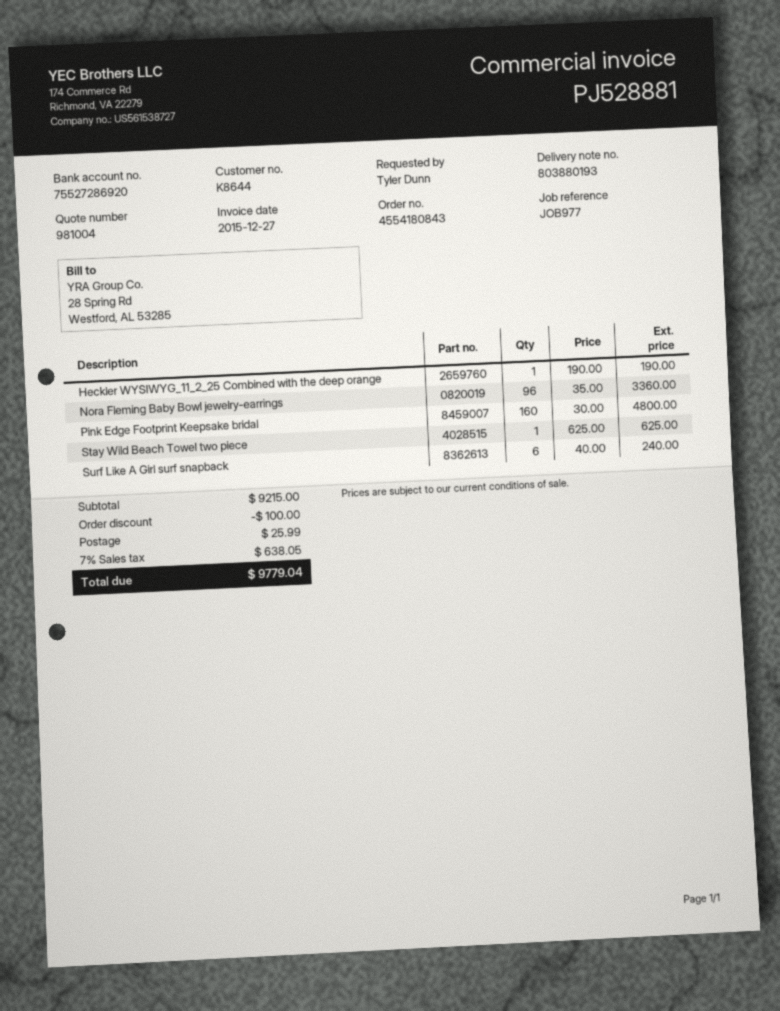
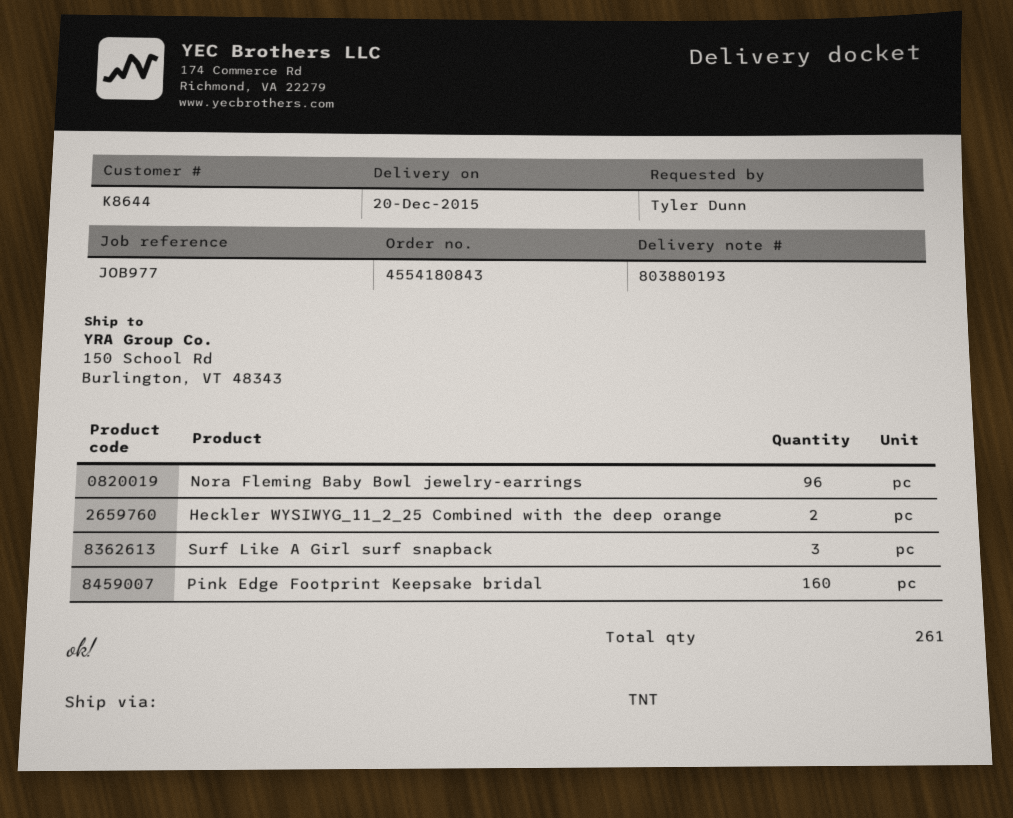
Heckler WYSIWYG_11_2_25 Combined with the deep orange: 1 -> 2
Stay Wild Beach Towel two piece: 1 -> none
Surf Like A Girl surf snapback: 6 -> 3

